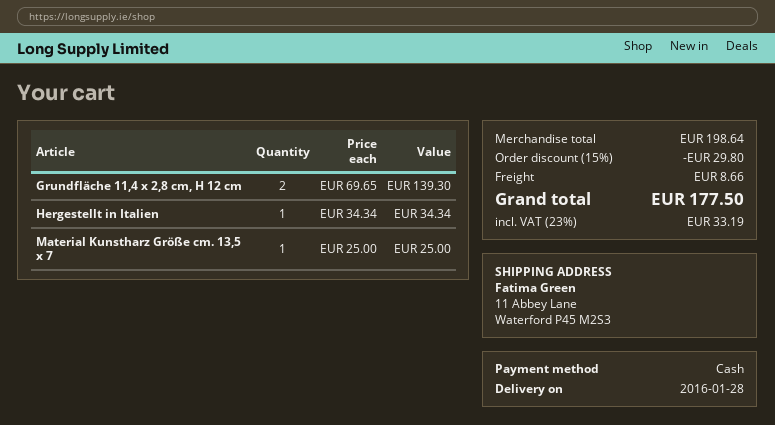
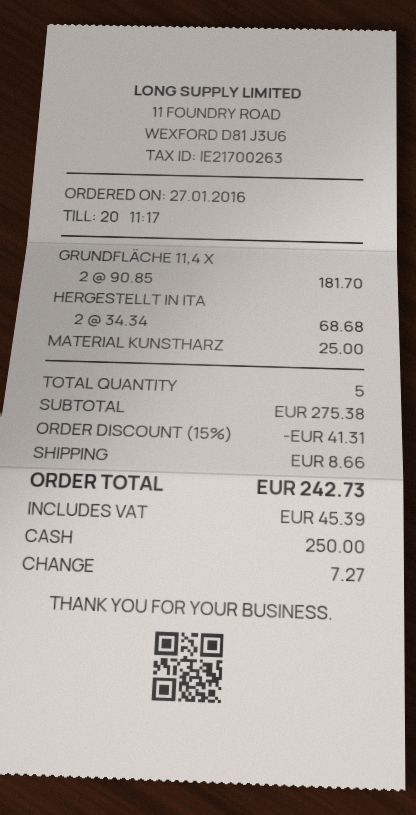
Grundfläche 11,4 x 2,8 cm, H 12 cm: 2 x 69.65 = 139.30 -> 2 x 90.85 = 181.70
Hergestellt in Italien: 1 x 34.34 = 34.34 -> 2 x 34.34 = 68.68
subtotal: 198.64 -> 275.38
discount: 15% = 29.80 -> 15% = 41.31
tax: 33.19 -> 45.39
total: 177.50 -> 242.73

